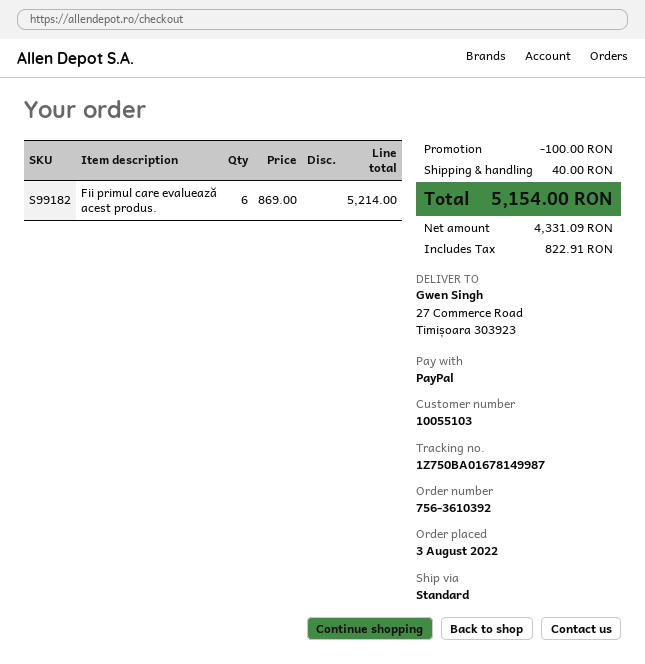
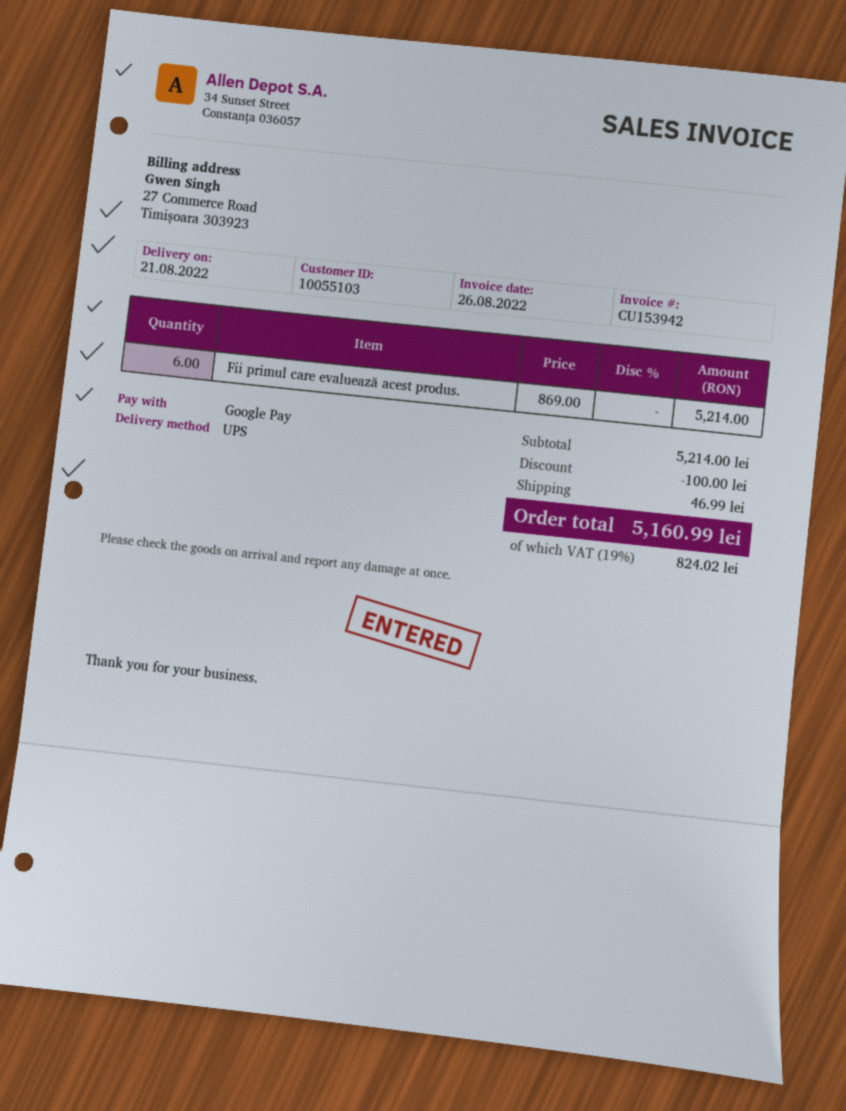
payment method: PayPal -> Google Pay
shipping method: standard -> UPS
shipping: 40.00 -> 46.99
tax: 822.91 -> 824.02
total: 5154.00 -> 5160.99

